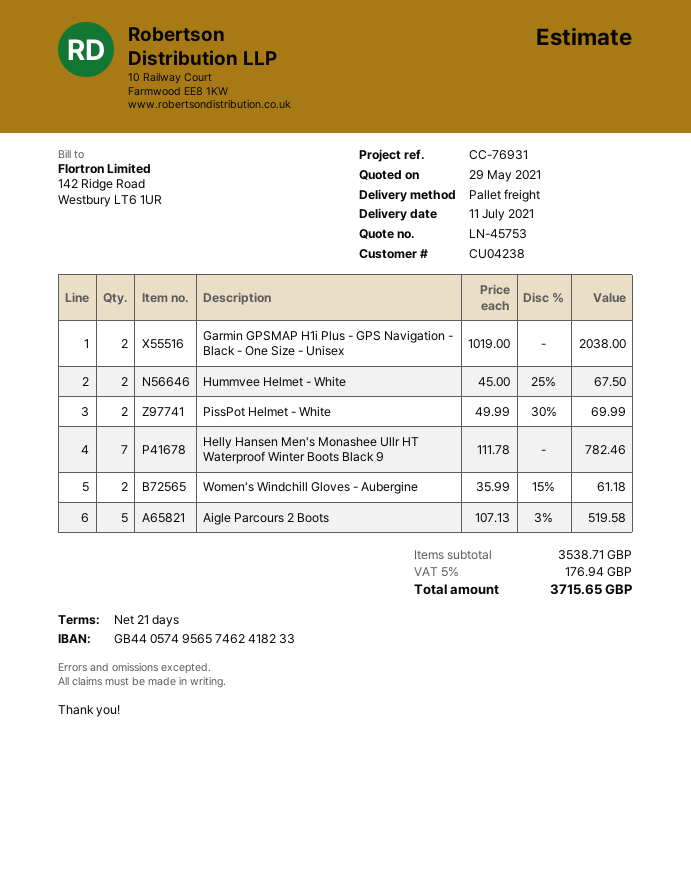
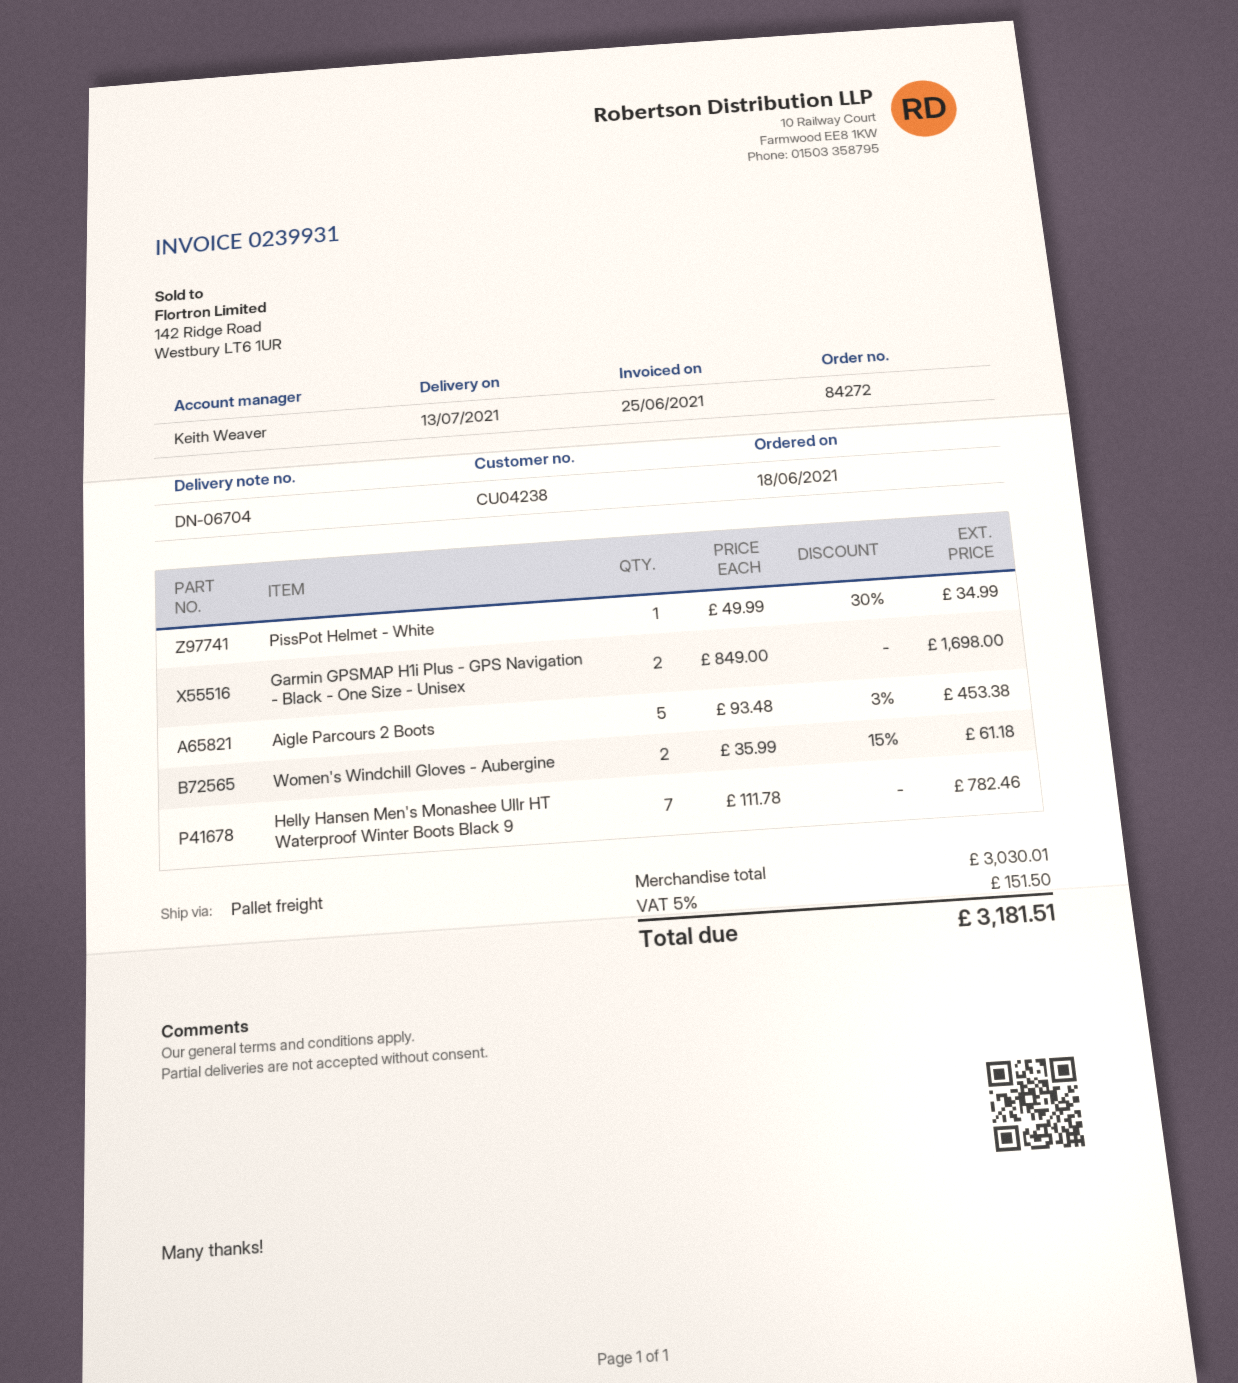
delivery date: 2021-07-11 -> 2021-07-13
Garmin GPSMAP H1i Plus - GPS Navigation - Black - One Size - Unisex: 2 x 1019.00 = 2038.00 -> 2 x 849.00 = 1698.00
Hummvee Helmet - White: 2 x 45.00 - 25% = 67.50 -> none
PissPot Helmet - White: 2 x 49.99 - 30% = 69.99 -> 1 x 49.99 - 30% = 34.99
Aigle Parcours 2 Boots: 5 x 107.13 - 3% = 519.58 -> 5 x 93.48 - 3% = 453.38
subtotal: 3538.71 -> 3030.01
tax: 5% = 176.94 -> 5% = 151.50
total: 3715.65 -> 3181.51

